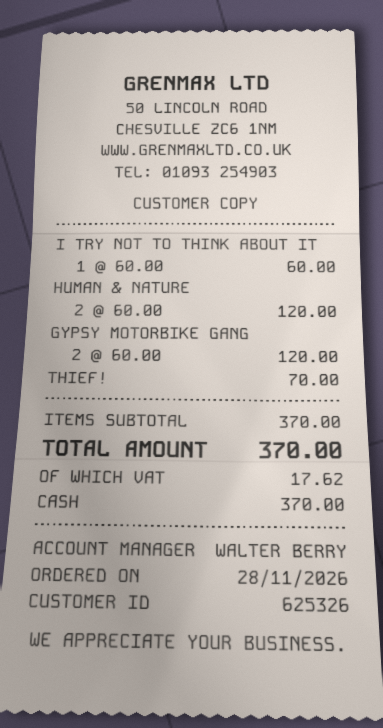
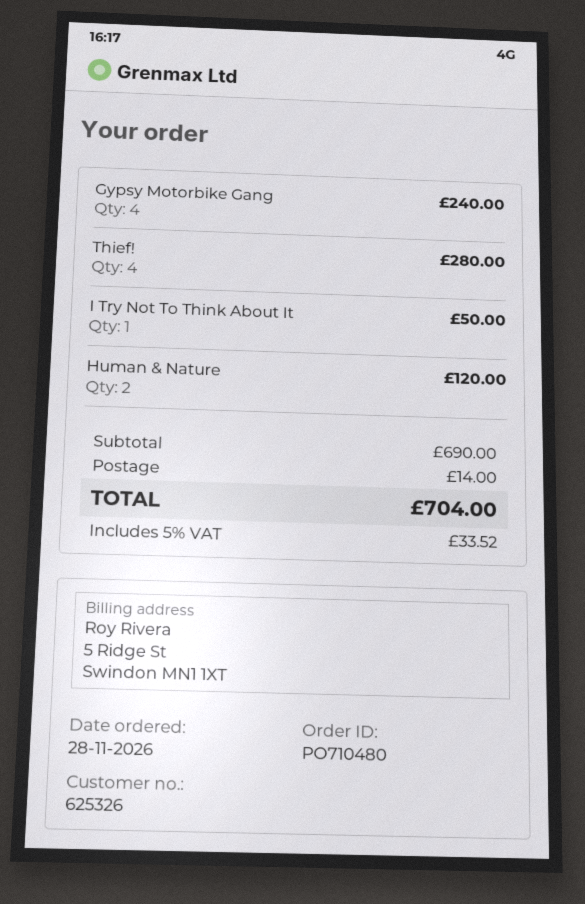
I TRY NOT TO THINK ABOUT IT: 1 for 60.00 -> 1 for 50.00
GYPSY MOTORBIKE GANG: 2 for 120.00 -> 4 for 240.00
THIEF!: 1 for 70.00 -> 4 for 280.00
subtotal: 370.00 -> 690.00
shipping: none -> 14.00
tax: 17.62 -> 33.52
total: 370.00 -> 704.00

